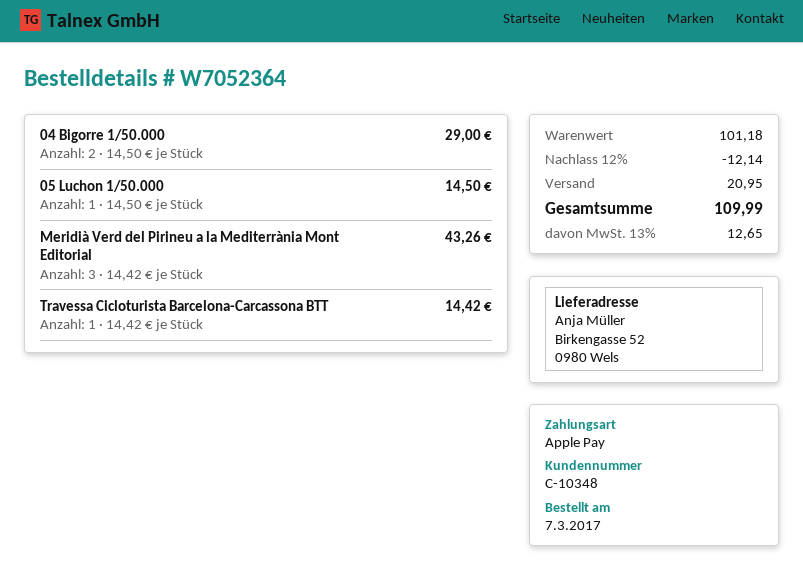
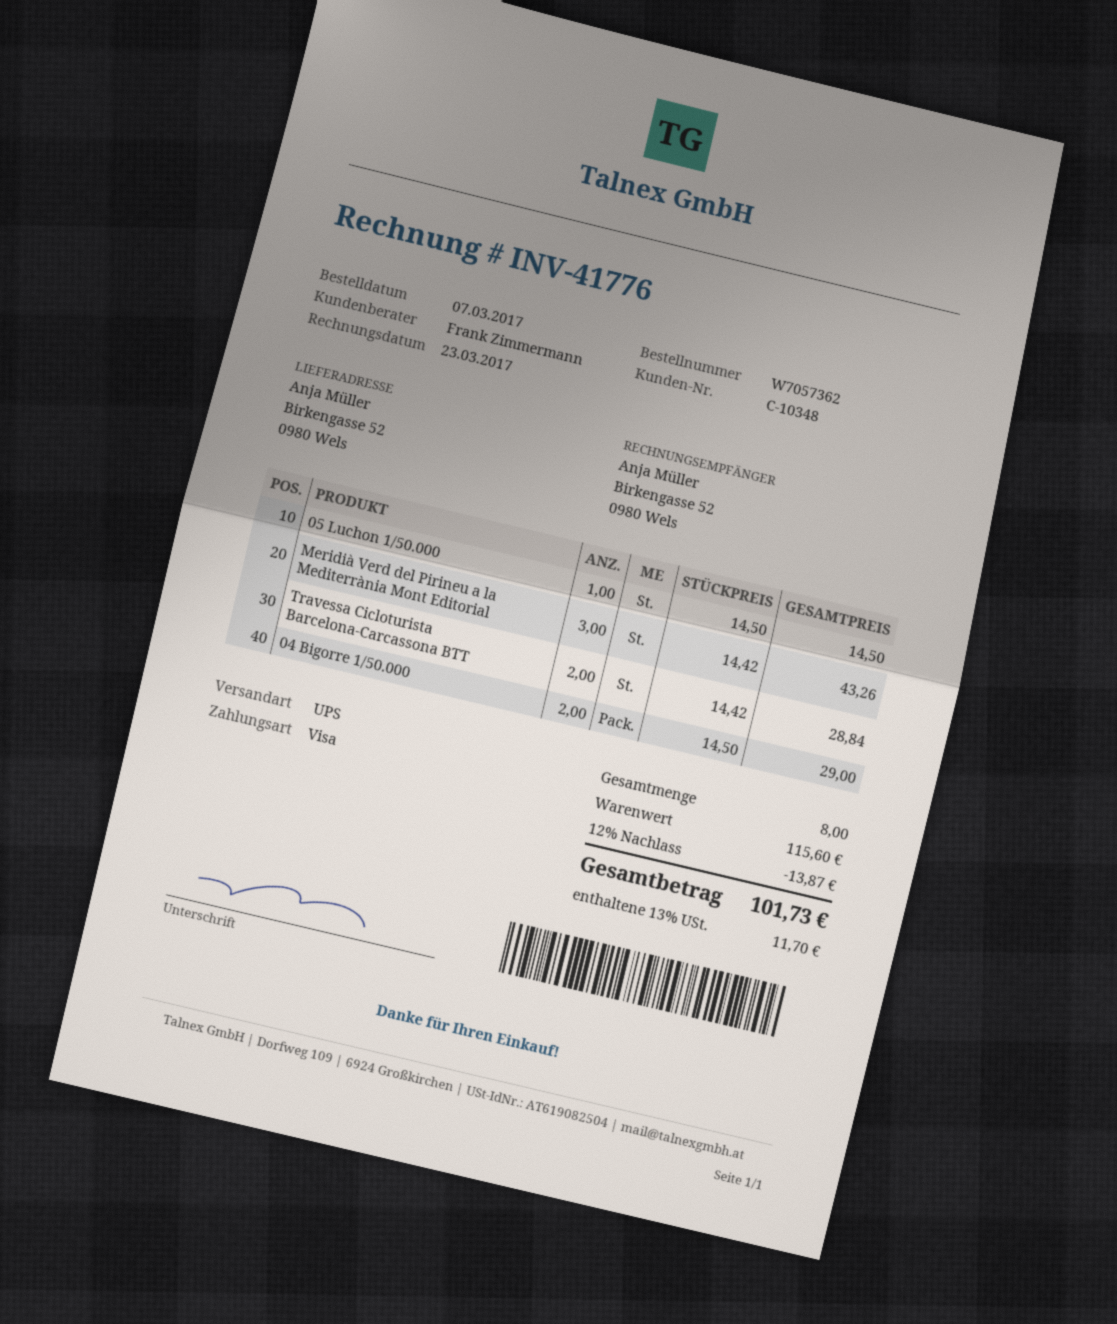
order number: W7052364 -> W7057362
payment method: Apple Pay -> Visa
Travessa Cicloturista Barcelona-Carcassona BTT: 1 x 14.42 = 14.42 -> 2 x 14.42 = 28.84
subtotal: 101.18 -> 115.60
discount: 12% = 12.14 -> 12% = 13.87
shipping: 20.95 -> none
tax: 13% = 12.65 -> 13% = 11.70
total: 109.99 -> 101.73

